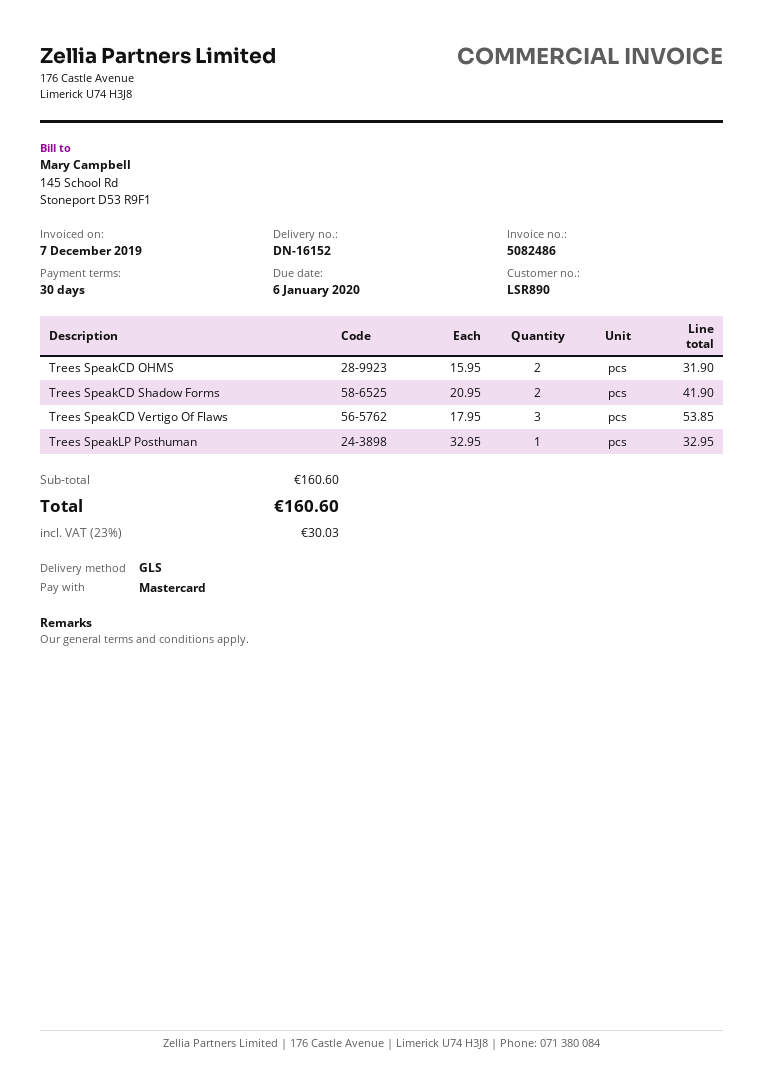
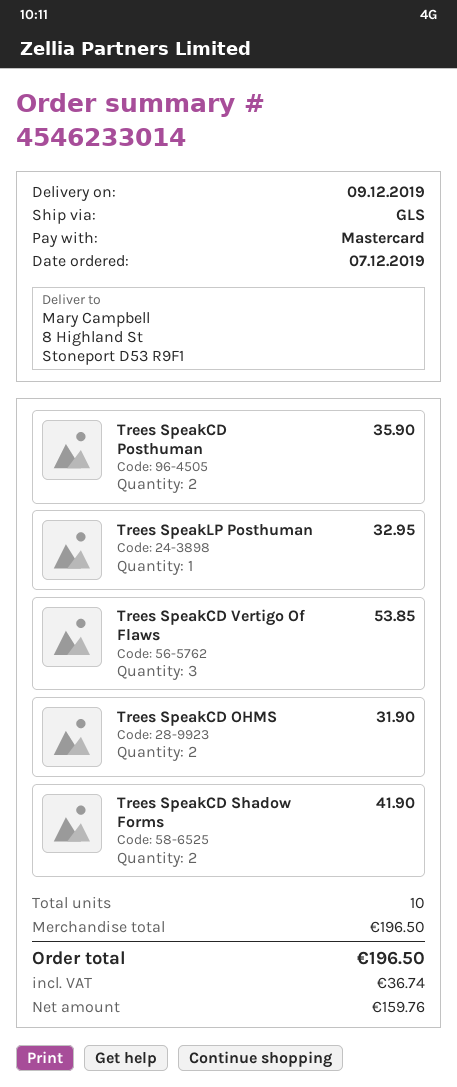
Trees SpeakCD Posthuman: none -> 2 for 35.90
subtotal: 160.60 -> 196.50
tax: 30.03 -> 36.74
total: 160.60 -> 196.50

